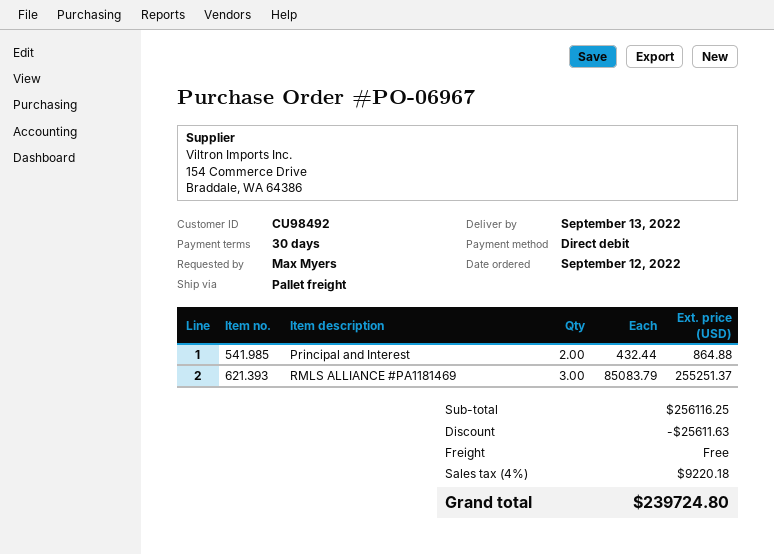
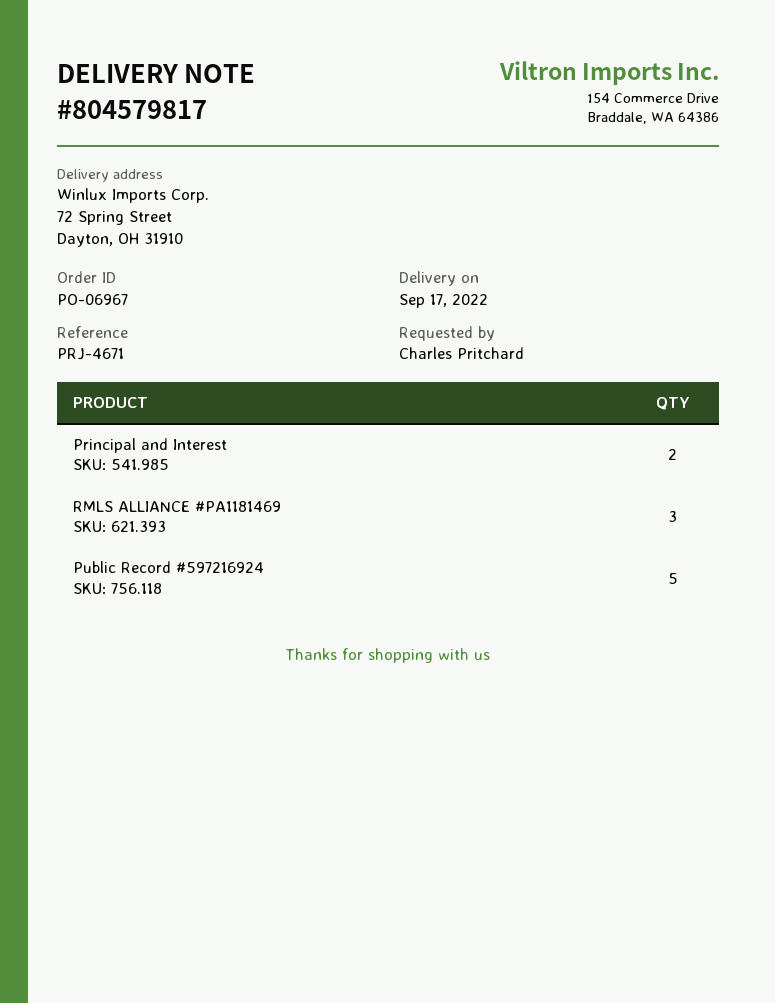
delivery date: 2022-09-13 -> 2022-09-17
ordered by: Max Myers -> Charles Pritchard
Public Record #597216924: none -> 5

